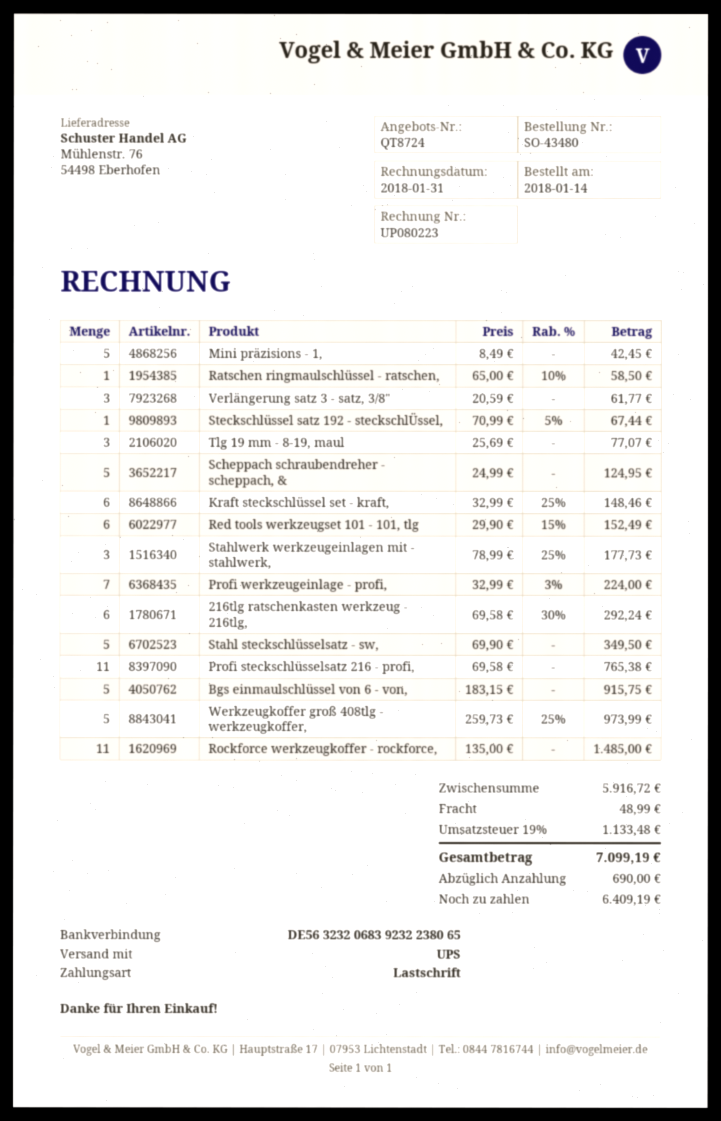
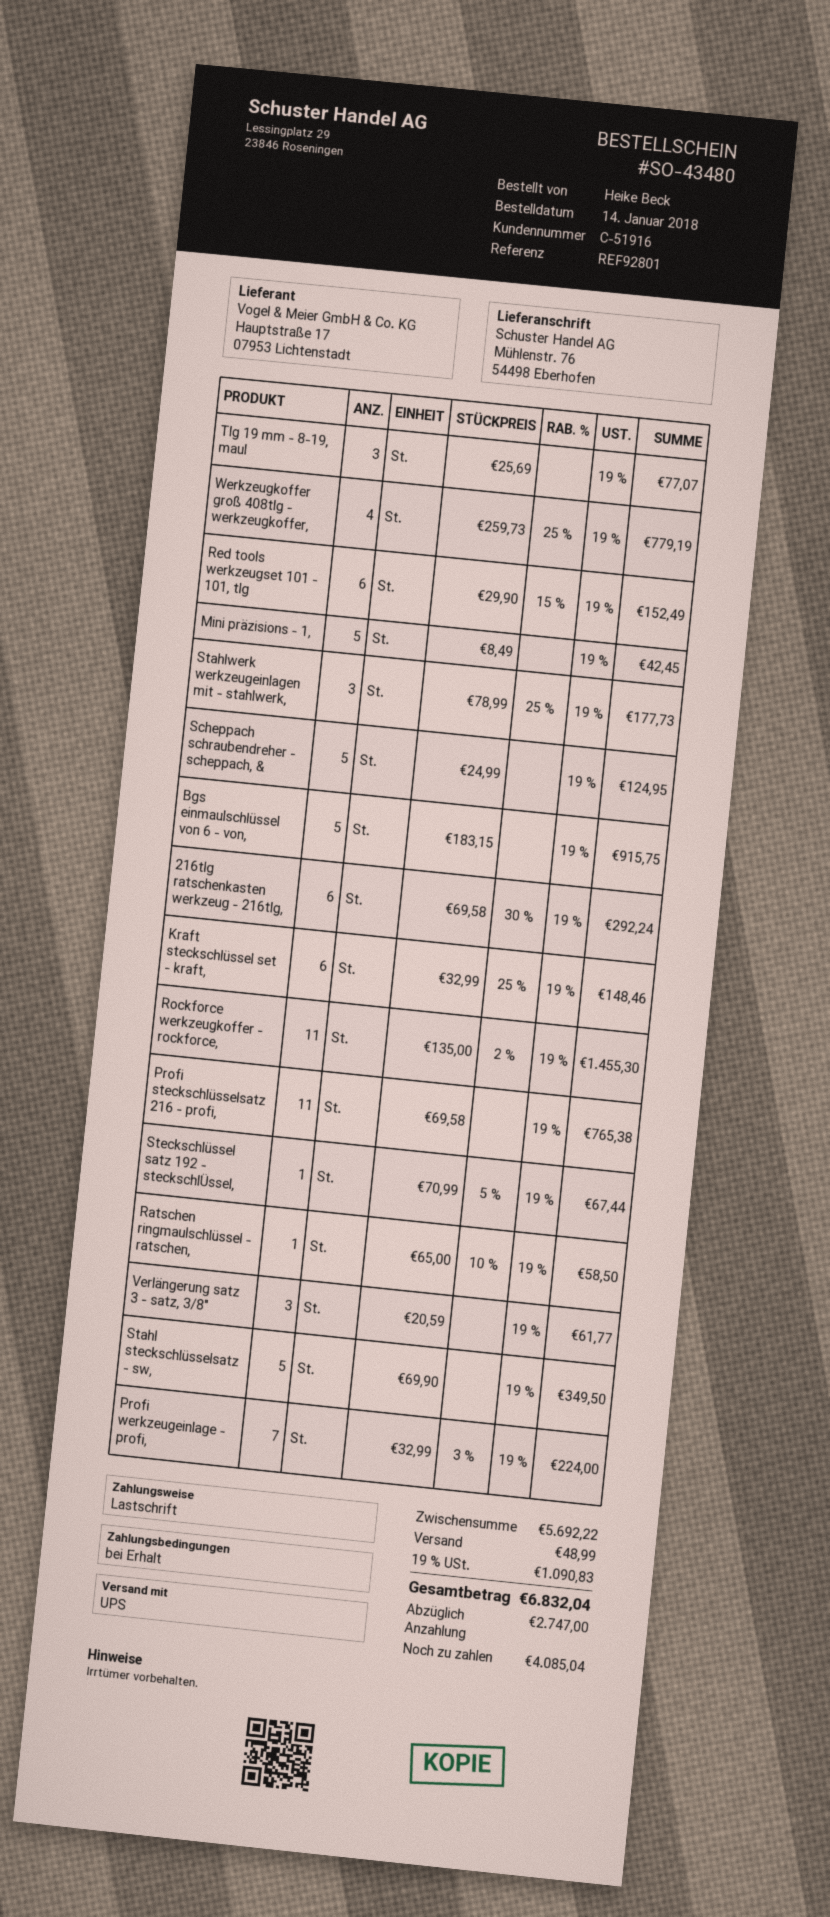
Werkzeugkoffer groß 408tlg - werkzeugkoffer,: 5 x 259.73 - 25% = 973.99 -> 4 x 259.73 - 25% = 779.19
Rockforce werkzeugkoffer - rockforce,: 11 x 135.00 = 1485.00 -> 11 x 135.00 - 2% = 1455.30
subtotal: 5916.72 -> 5692.22
tax: 19% = 1133.48 -> 19% = 1090.83
total: 7099.19 -> 6832.04
deposit: 690.00 -> 2747.00
balance: 6409.19 -> 4085.04

